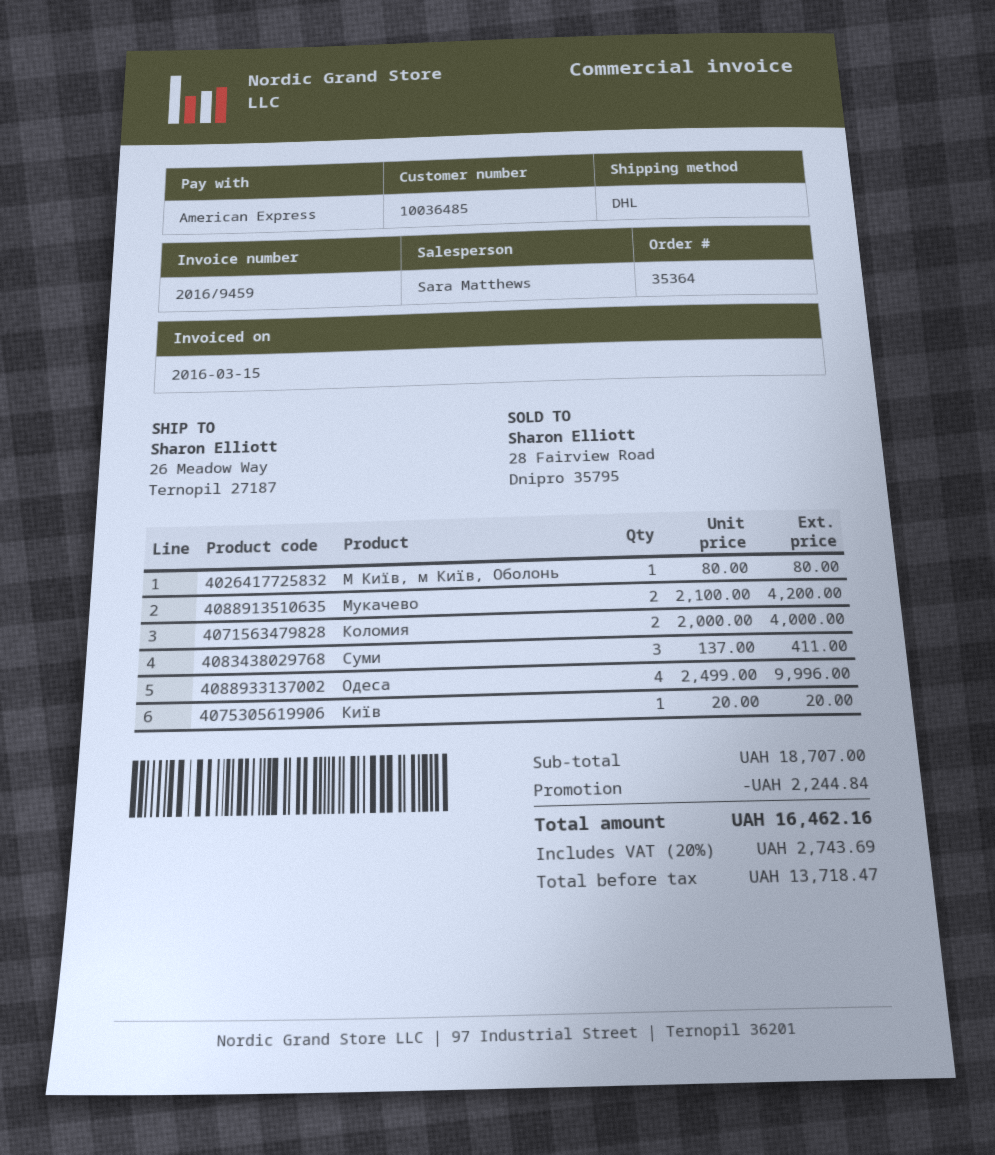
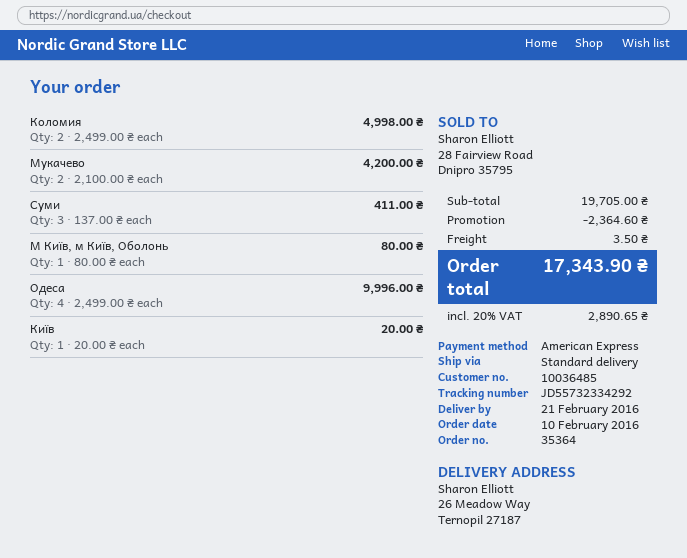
shipping method: DHL -> standard
Коломия: 2 x 2000.00 = 4000.00 -> 2 x 2499.00 = 4998.00
subtotal: 18707.00 -> 19705.00
discount: 2244.84 -> 2364.60
shipping: none -> 3.50
tax: 20% = 2743.69 -> 20% = 2890.65
total: 16462.16 -> 17343.90

